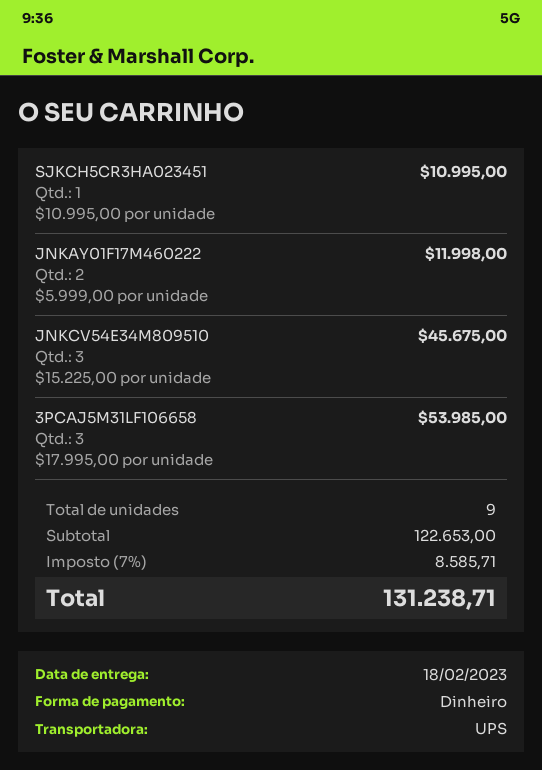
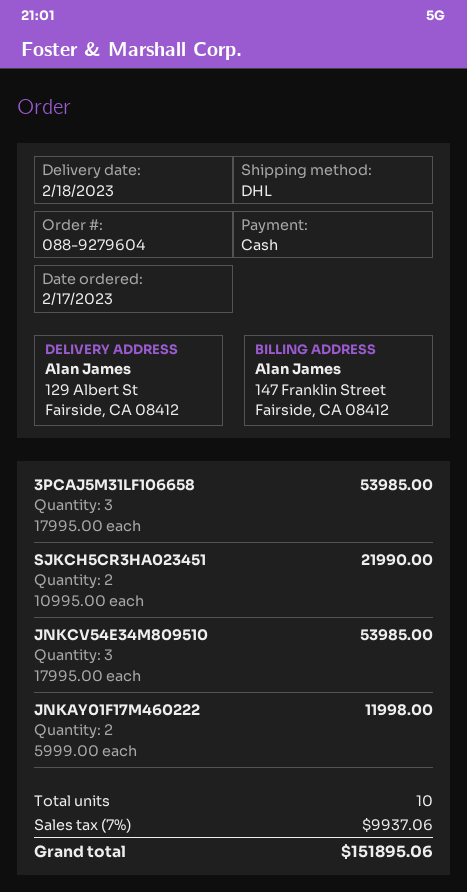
shipping method: UPS -> DHL
SJKCH5CR3HA023451: 1 x 10995.00 = 10995.00 -> 2 x 10995.00 = 21990.00
JNKCV54E34M809510: 3 x 15225.00 = 45675.00 -> 3 x 17995.00 = 53985.00
total quantity: 9 -> 10
tax: 7% = 8585.71 -> 7% = 9937.06
total: 131238.71 -> 151895.06

